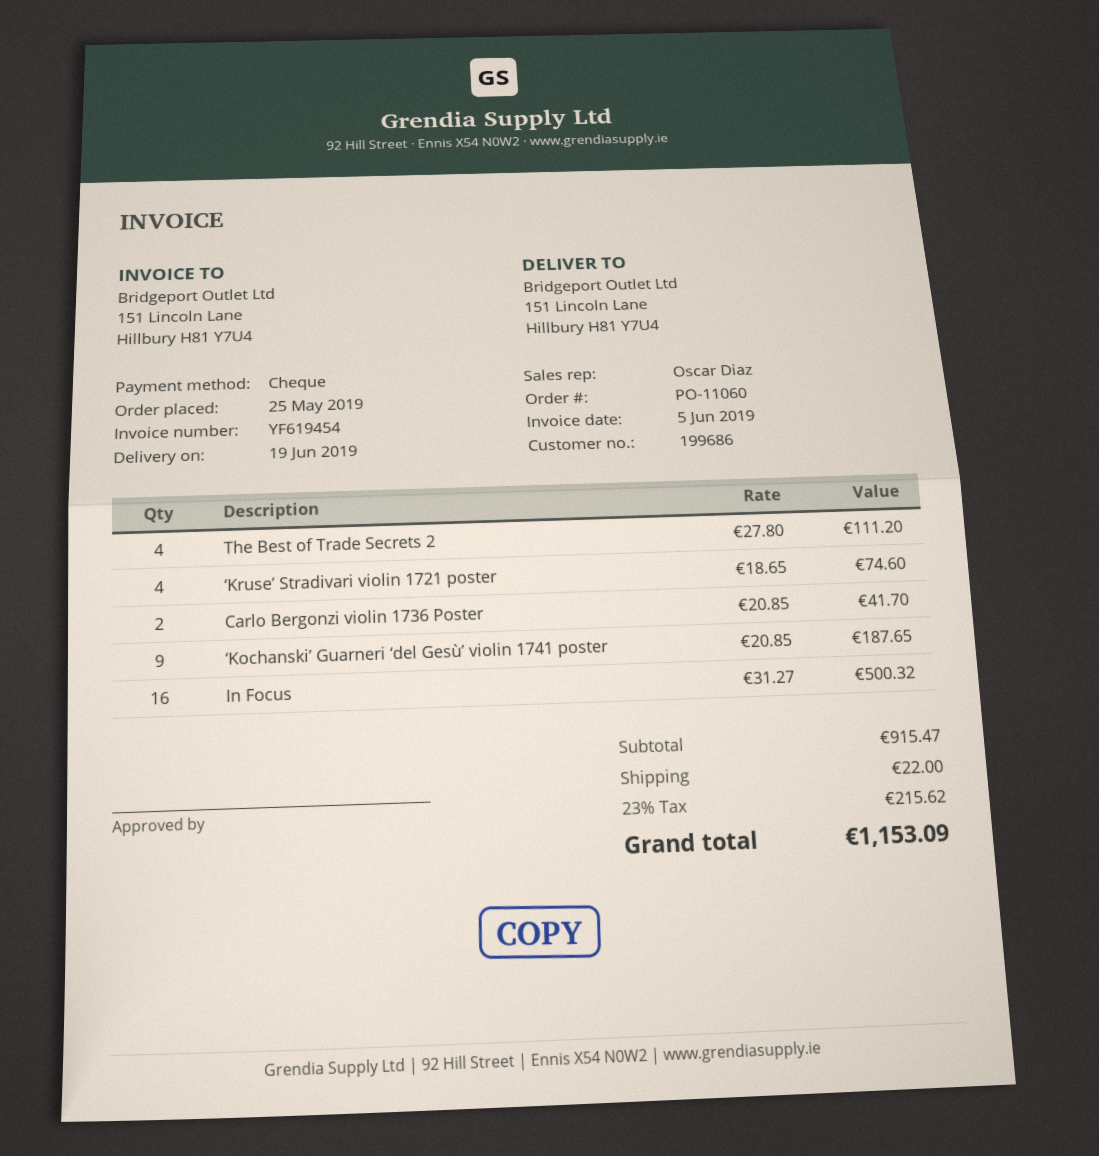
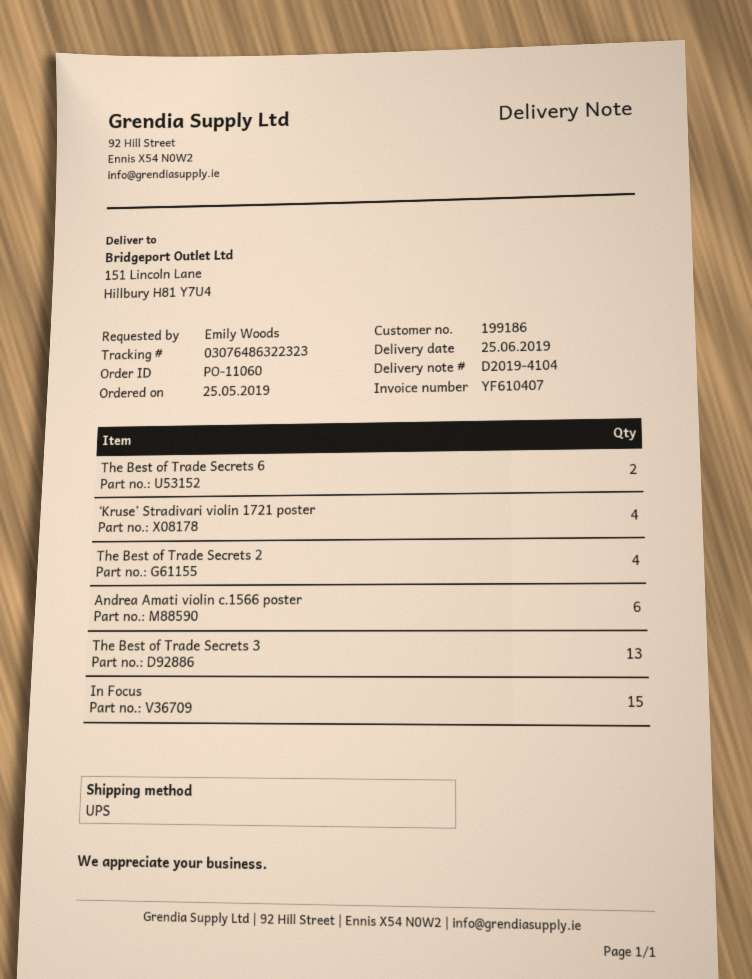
delivery date: 2019-06-19 -> 2019-06-25
invoice number: YF619454 -> YF610407
customer number: 199686 -> 199186
Carlo Bergonzi violin 1736 Poster: 2 -> none
‘Kochanski’ Guarneri ‘del Gesù’ violin 1741 poster: 9 -> none
In Focus: 16 -> 15
The Best of Trade Secrets 6: none -> 2
Andrea Amati violin c.1566 poster: none -> 6
The Best of Trade Secrets 3: none -> 13

